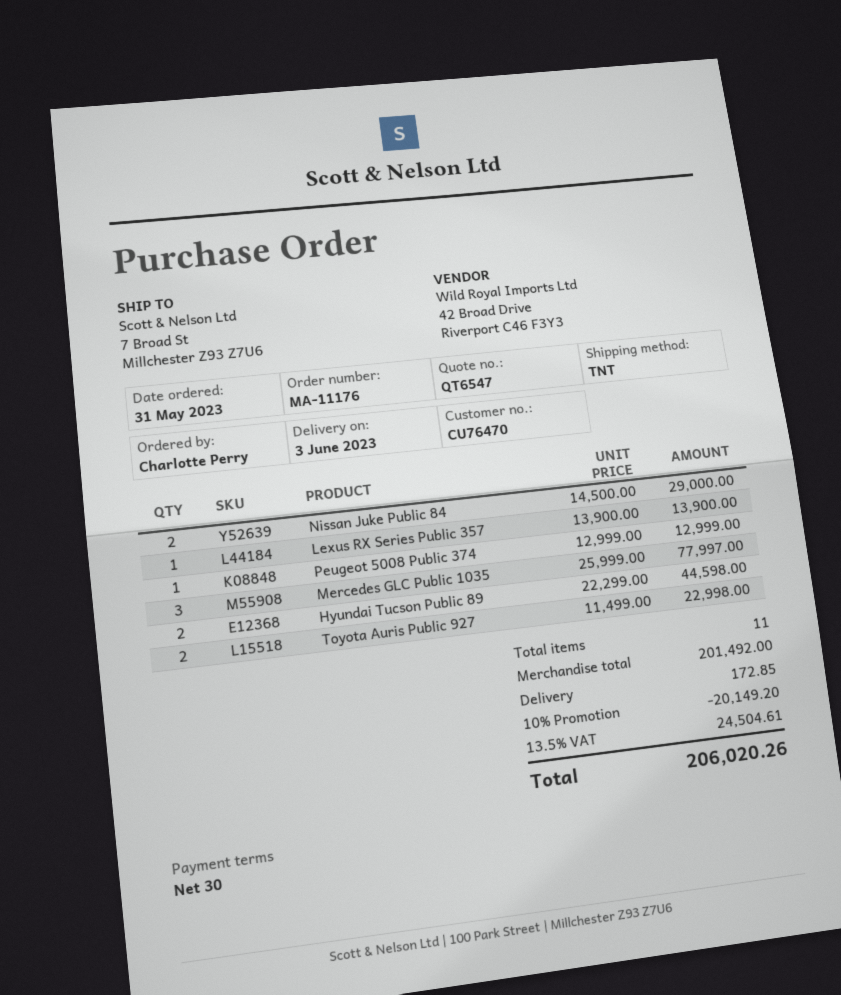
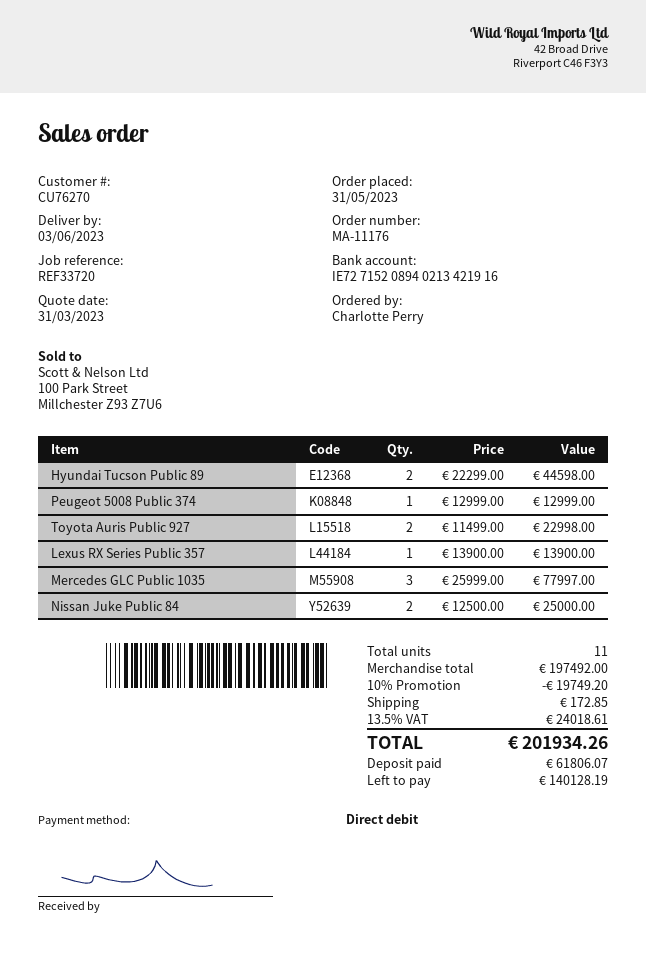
customer number: CU76470 -> CU76270
Nissan Juke Public 84: 2 x 14500.00 = 29000.00 -> 2 x 12500.00 = 25000.00
subtotal: 201492.00 -> 197492.00
discount: 10% = 20149.20 -> 10% = 19749.20
tax: 13.5% = 24504.61 -> 13.5% = 24018.61
total: 206020.26 -> 201934.26

